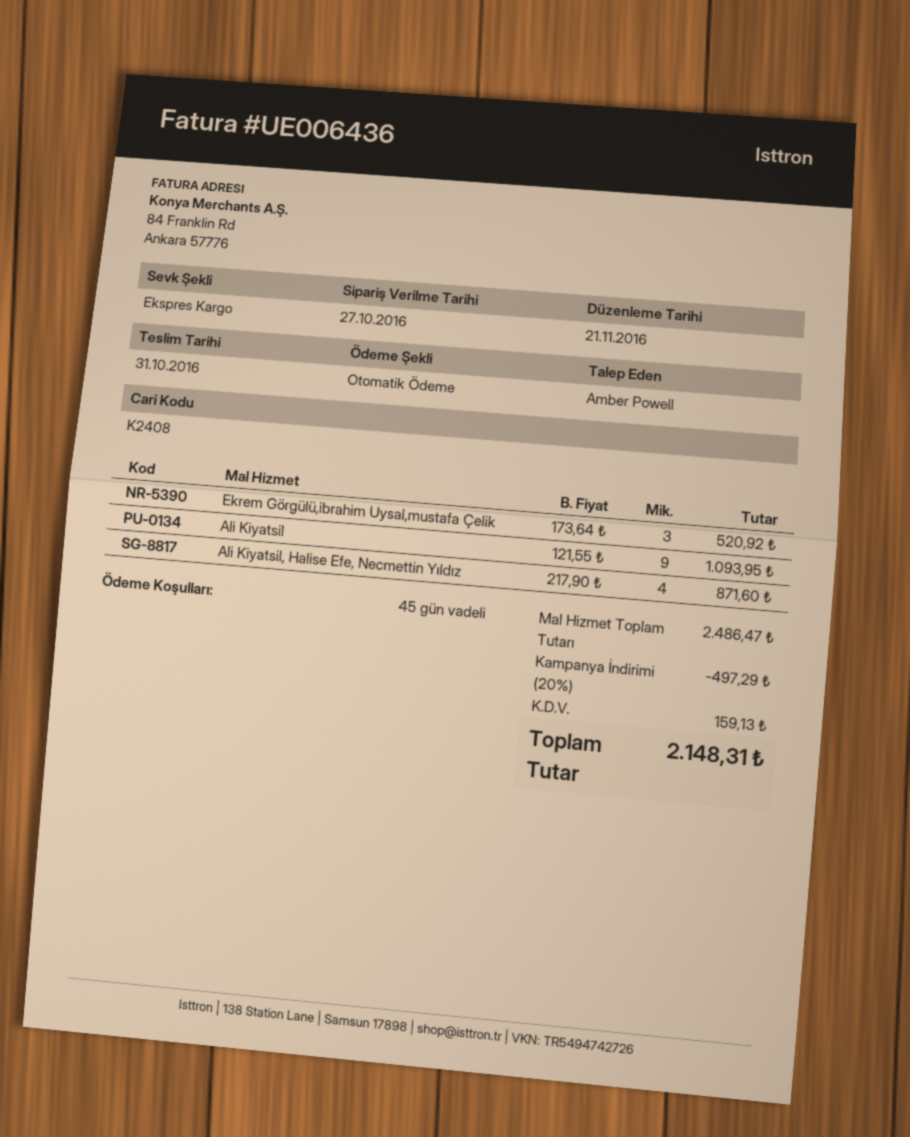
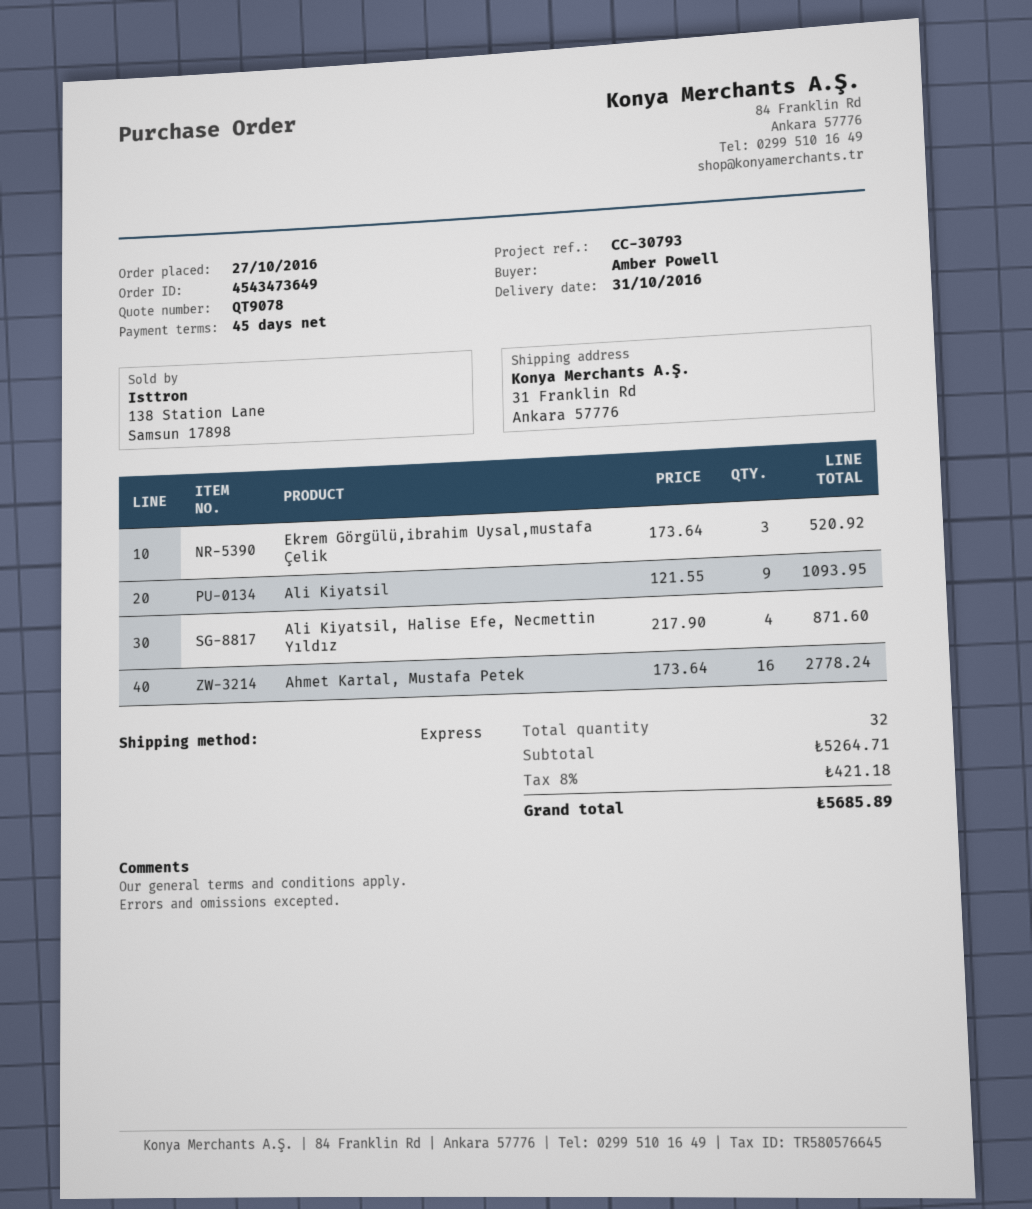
Ahmet Kartal, Mustafa Petek: none -> 16 x 173.64 = 2778.24
subtotal: 2486.47 -> 5264.71
discount: 20% = 497.29 -> none
tax: 159.13 -> 421.18
total: 2148.31 -> 5685.89

